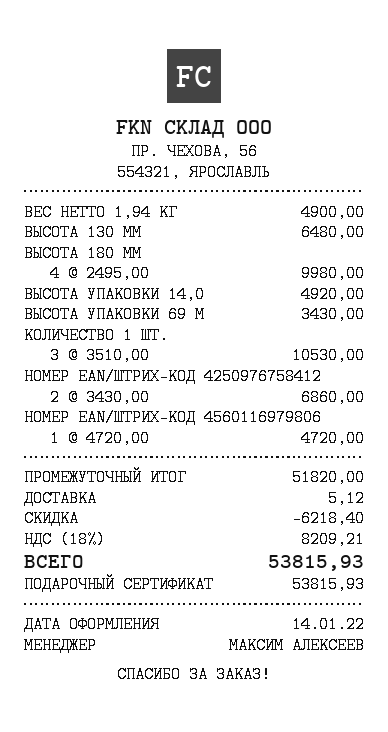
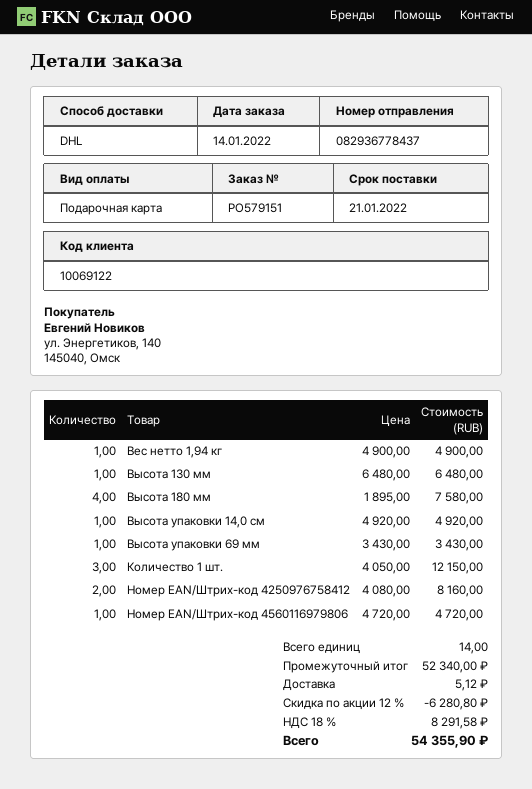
ВЫСОТА 180 ММ: 4 x 2495.00 = 9980.00 -> 4 x 1895.00 = 7580.00
КОЛИЧЕСТВО 1 ШТ.: 3 x 3510.00 = 10530.00 -> 3 x 4050.00 = 12150.00
НОМЕР EAN/ШТРИХ-КОД 4250976758412: 2 x 3430.00 = 6860.00 -> 2 x 4080.00 = 8160.00
subtotal: 51820.00 -> 52340.00
discount: 6218.40 -> 6280.80
tax: 18% = 8209.21 -> 18% = 8291.58
total: 53815.93 -> 54355.90

